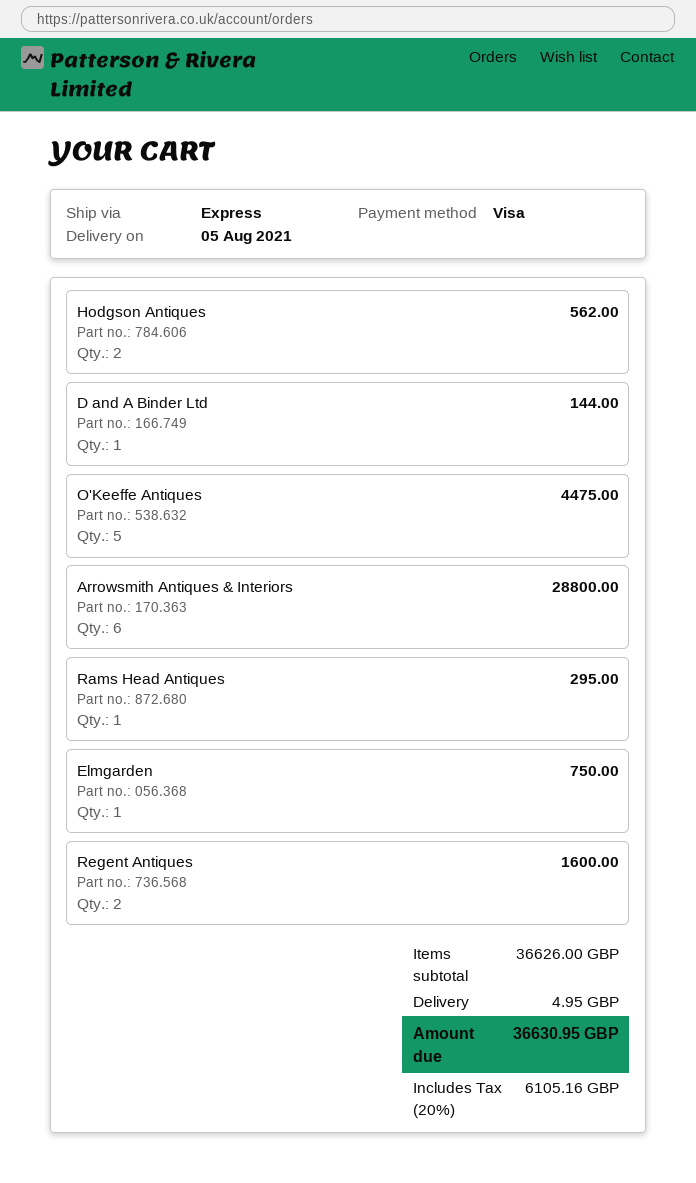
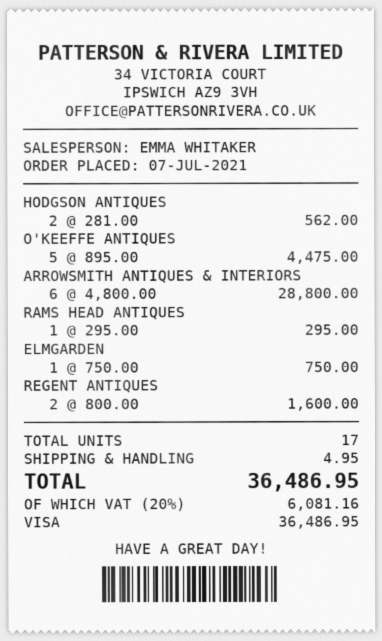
D and A Binder Ltd: 1 for 144.00 -> none
tax: 20% = 6105.16 -> 20% = 6081.16
total: 36630.95 -> 36486.95

